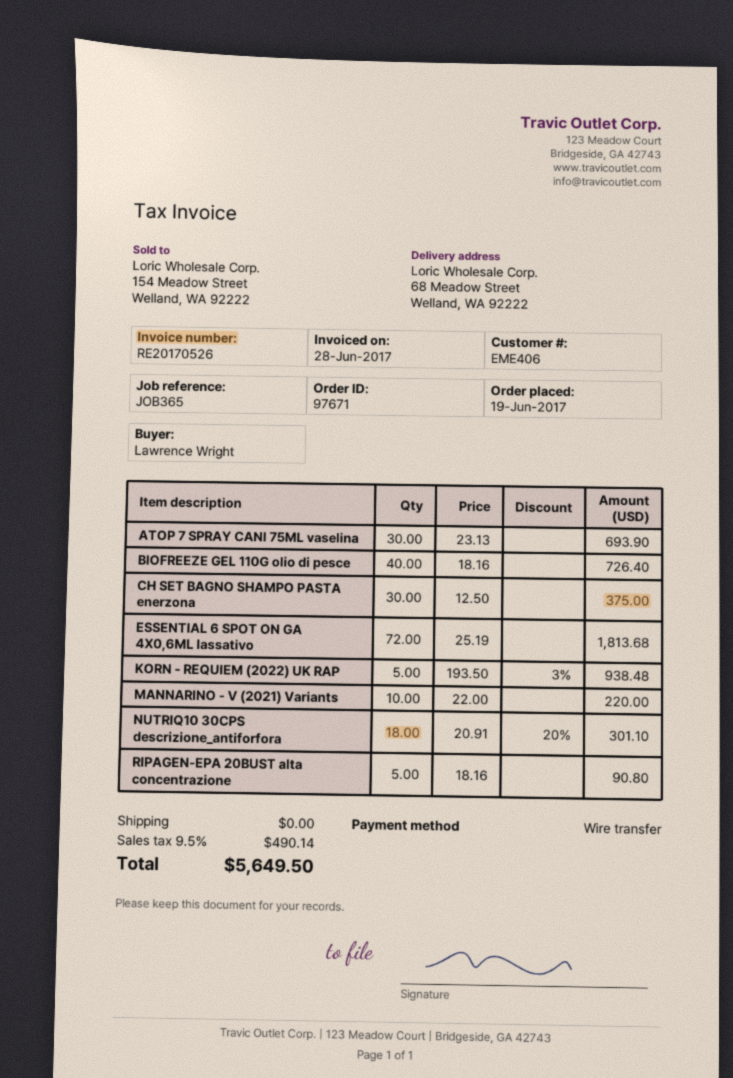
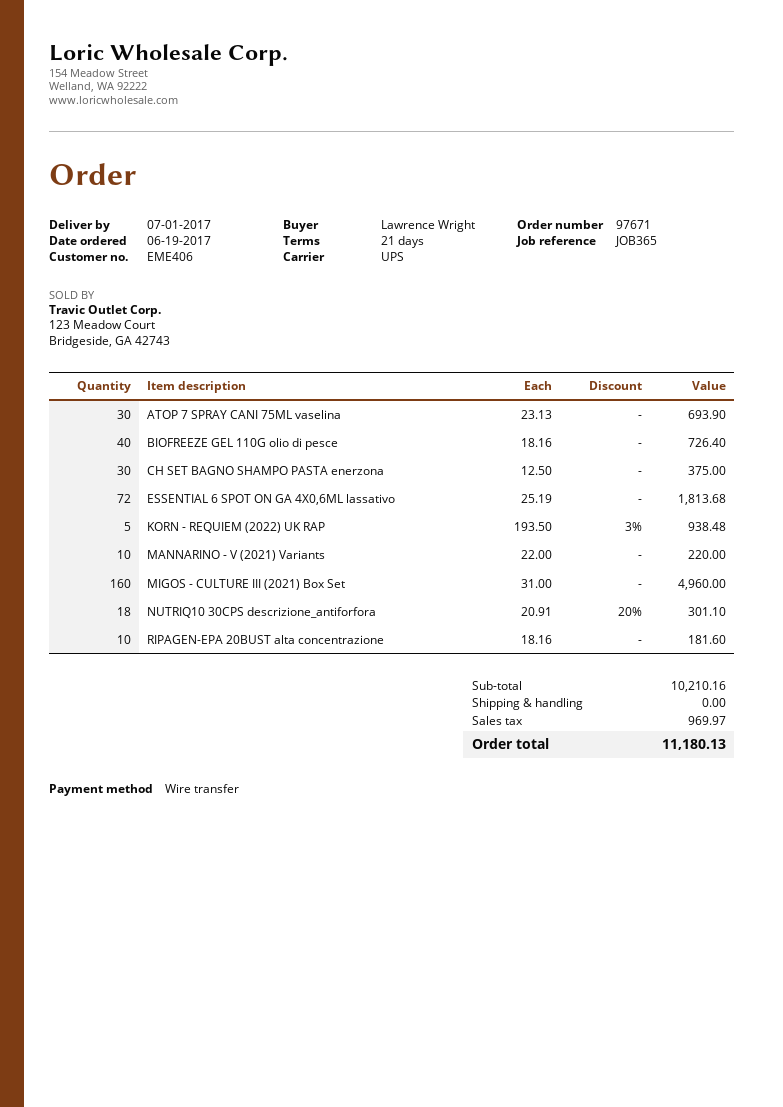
RIPAGEN-EPA 20BUST alta concentrazione: 5 x 18.16 = 90.80 -> 10 x 18.16 = 181.60
MIGOS - CULTURE III (2021) Box Set: none -> 160 x 31.00 = 4960.00
tax: 490.14 -> 969.97
total: 5649.50 -> 11180.13

